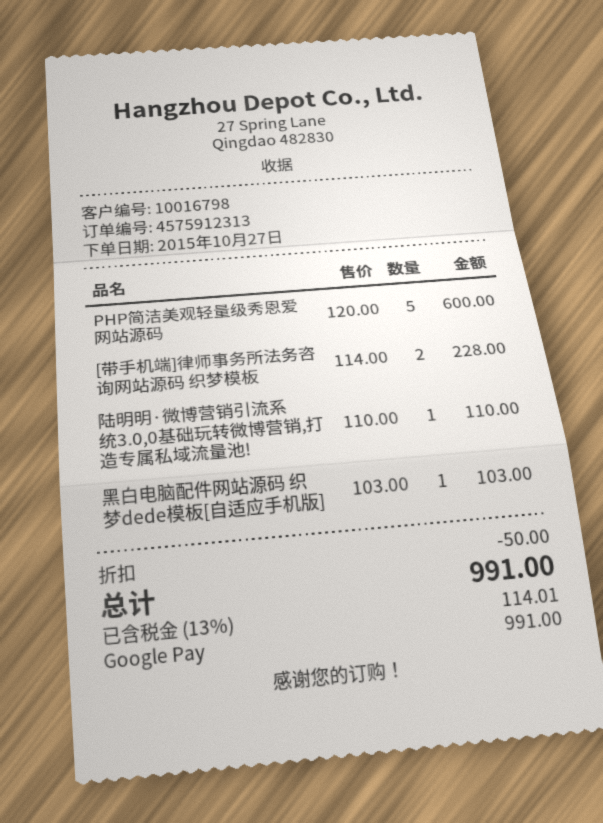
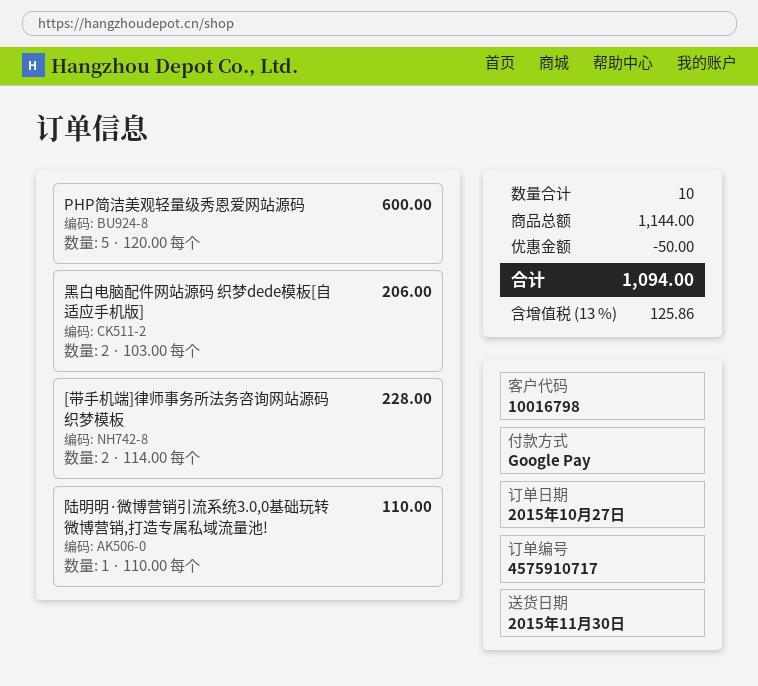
order number: 4575912313 -> 4575910717
黑白电脑配件网站源码 织梦dede模板[自适应手机版]: 1 x 103.00 = 103.00 -> 2 x 103.00 = 206.00
tax: 13% = 114.01 -> 13% = 125.86
total: 991.00 -> 1094.00

